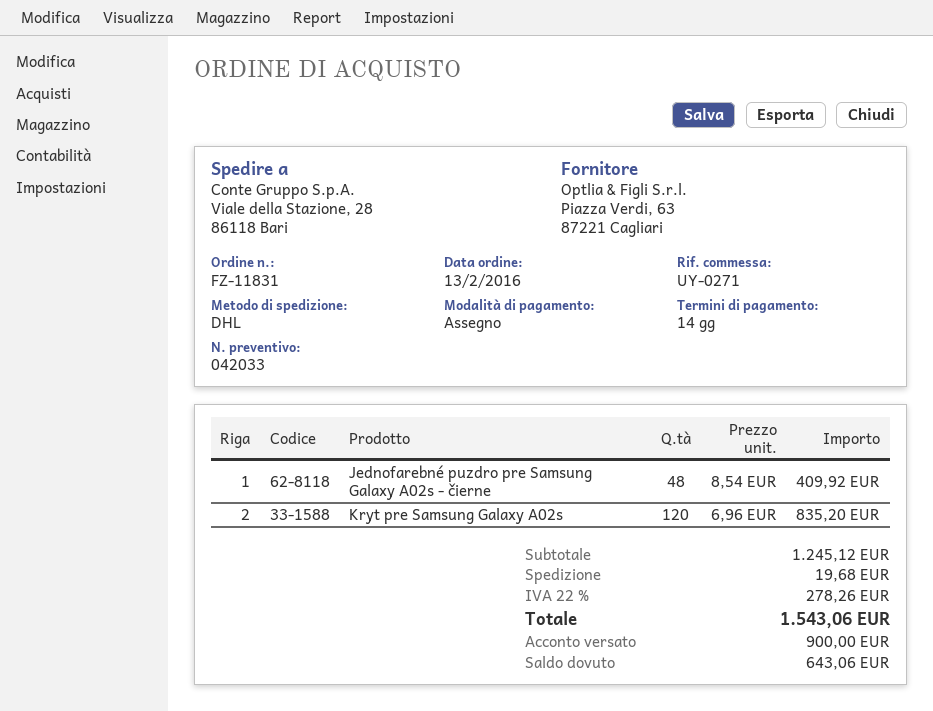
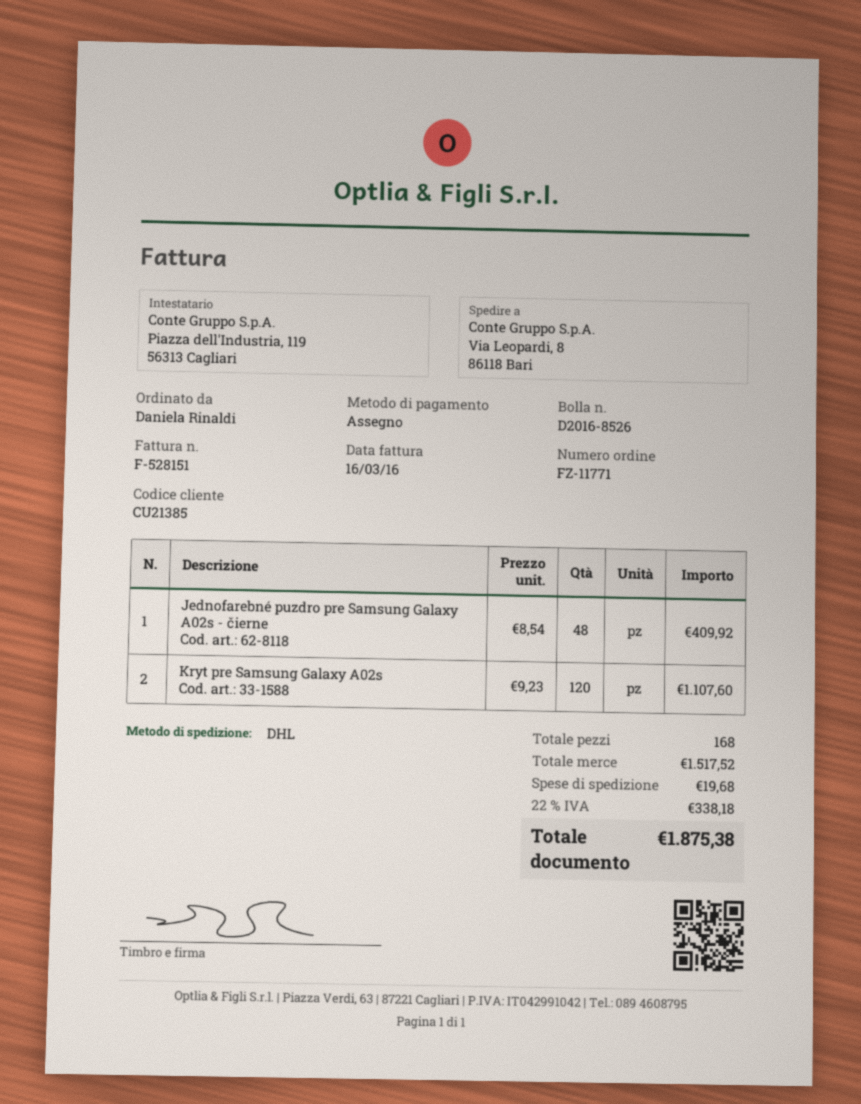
order number: FZ-11831 -> FZ-11771
ship to: Viale della Stazione, 28, 86118 Bari -> Via Leopardi, 8, 86118 Bari
Kryt pre Samsung Galaxy A02s: 120 x 6.96 = 835.20 -> 120 x 9.23 = 1107.60
subtotal: 1245.12 -> 1517.52
tax: 22% = 278.26 -> 22% = 338.18
total: 1543.06 -> 1875.38

